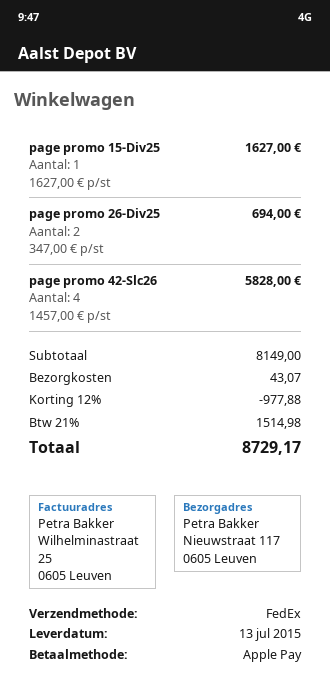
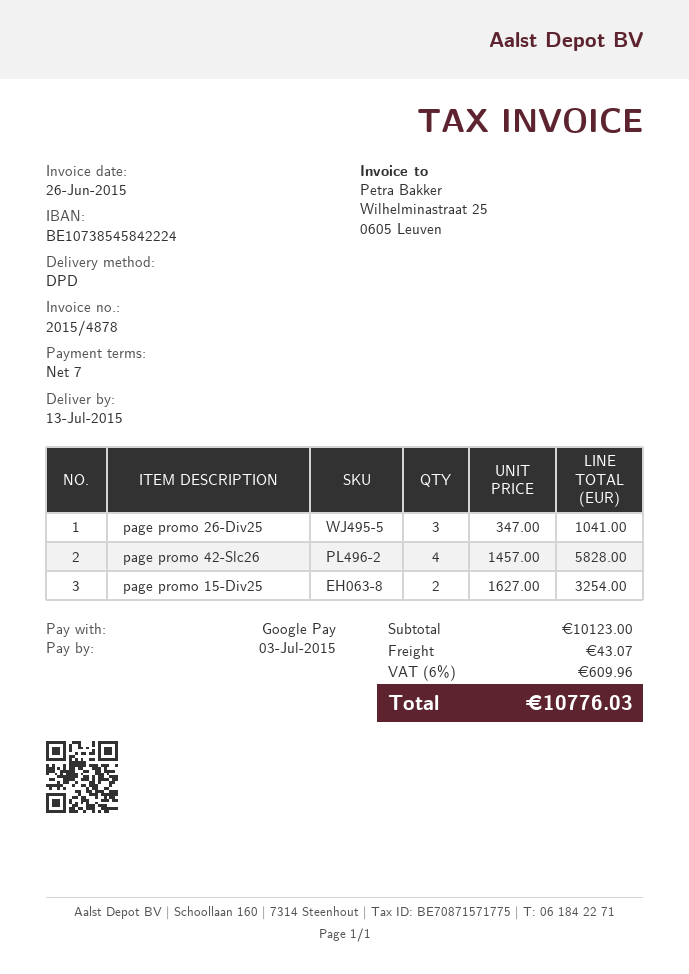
payment method: Apple Pay -> Google Pay
shipping method: FedEx -> DPD
page promo 15-Div25: 1 x 1627.00 = 1627.00 -> 2 x 1627.00 = 3254.00
page promo 26-Div25: 2 x 347.00 = 694.00 -> 3 x 347.00 = 1041.00
subtotal: 8149.00 -> 10123.00
discount: 12% = 977.88 -> none
tax: 21% = 1514.98 -> 6% = 609.96
total: 8729.17 -> 10776.03

